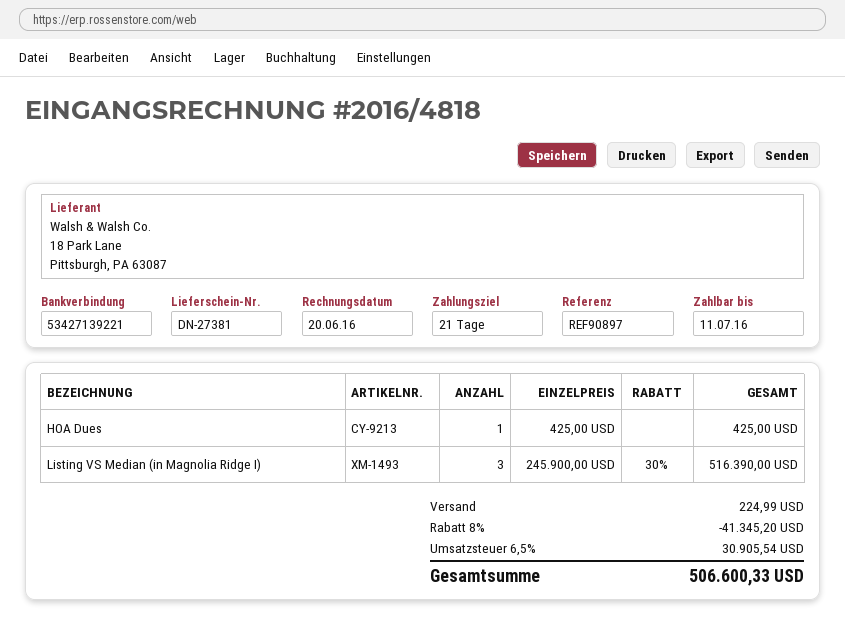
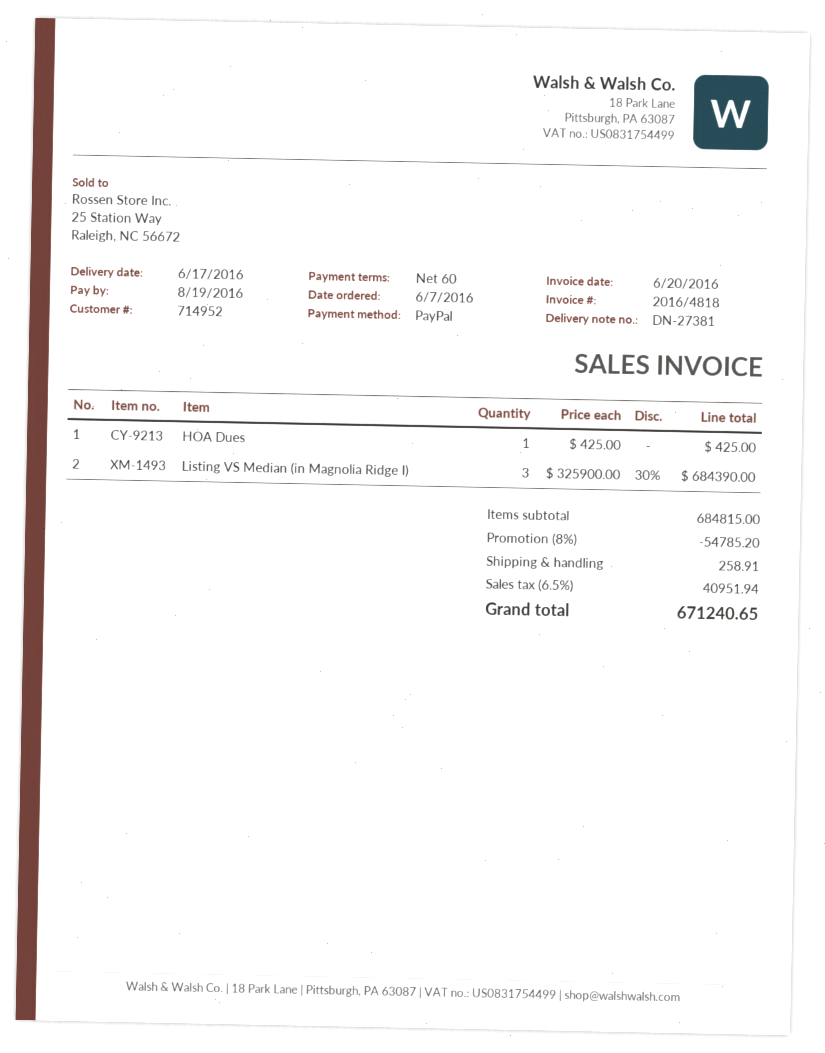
payment terms: 21 days -> 60 days
due date: 2016-07-11 -> 2016-08-19
Listing VS Median (in Magnolia Ridge I): 3 x 245900.00 - 30% = 516390.00 -> 3 x 325900.00 - 30% = 684390.00
discount: 8% = 41345.20 -> 8% = 54785.20
shipping: 224.99 -> 258.91
tax: 6.5% = 30905.54 -> 6.5% = 40951.94
total: 506600.33 -> 671240.65

